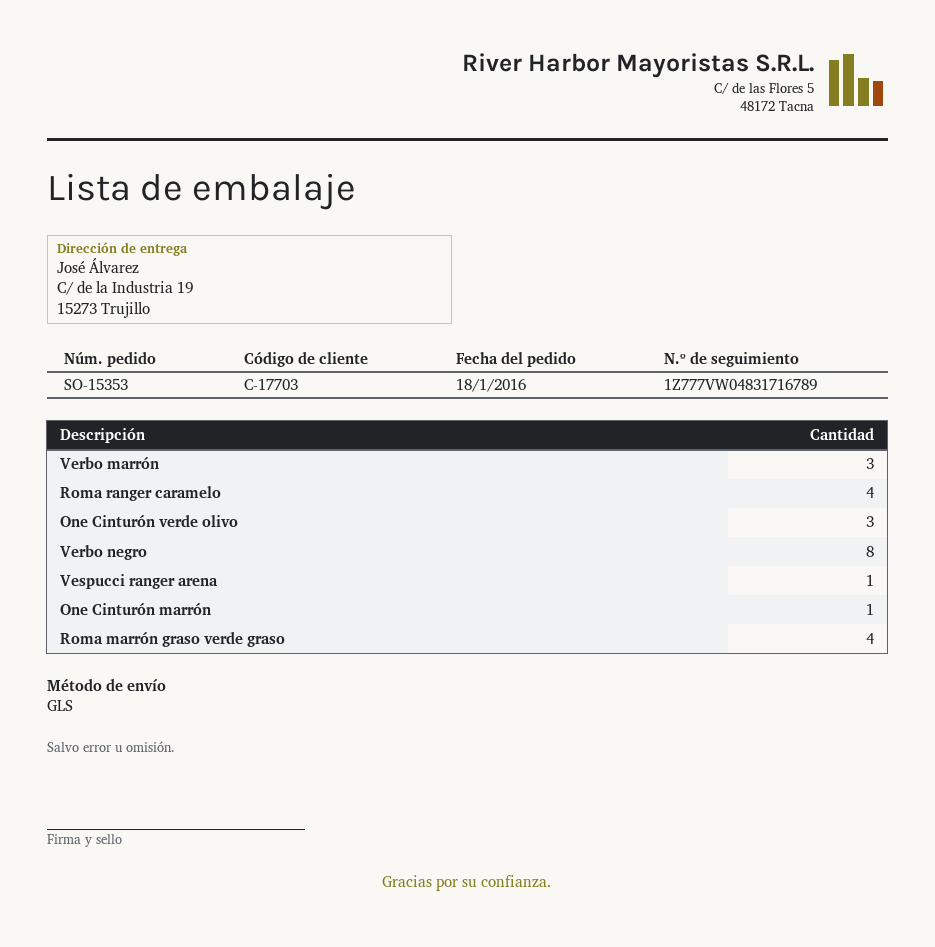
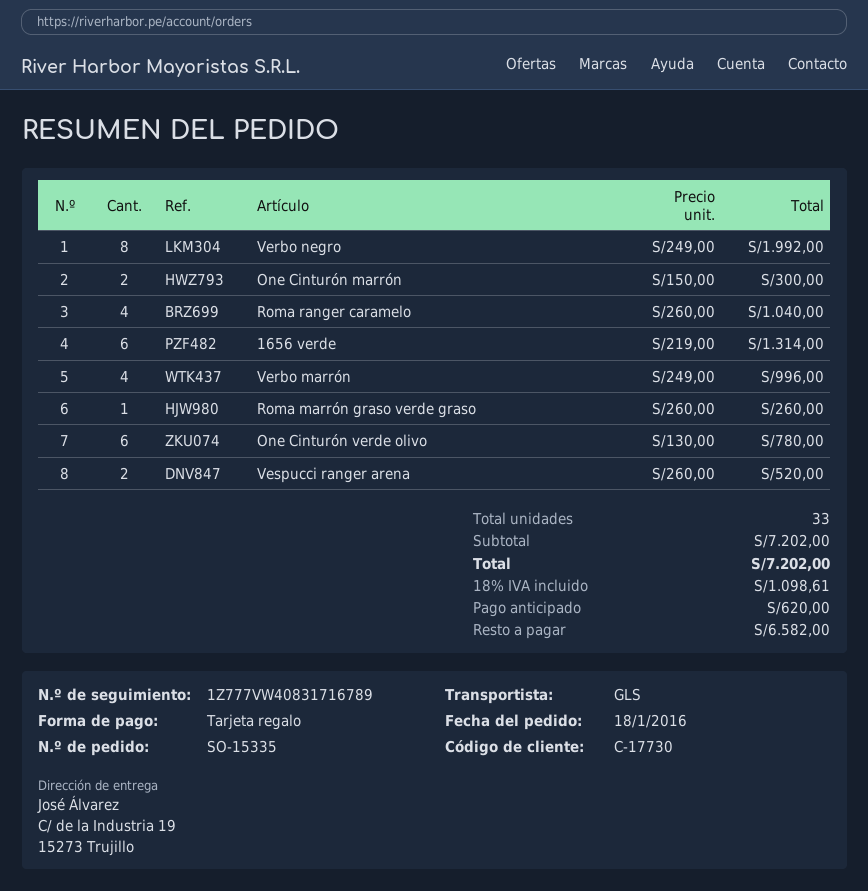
order number: SO-15353 -> SO-15335
customer number: C-17703 -> C-17730
tracking number: 1Z777VW04831716789 -> 1Z777VW40831716789
Verbo marrón: 3 -> 4
One Cinturón verde olivo: 3 -> 6
Vespucci ranger arena: 1 -> 2
One Cinturón marrón: 1 -> 2
Roma marrón graso verde graso: 4 -> 1
1656 verde: none -> 6

